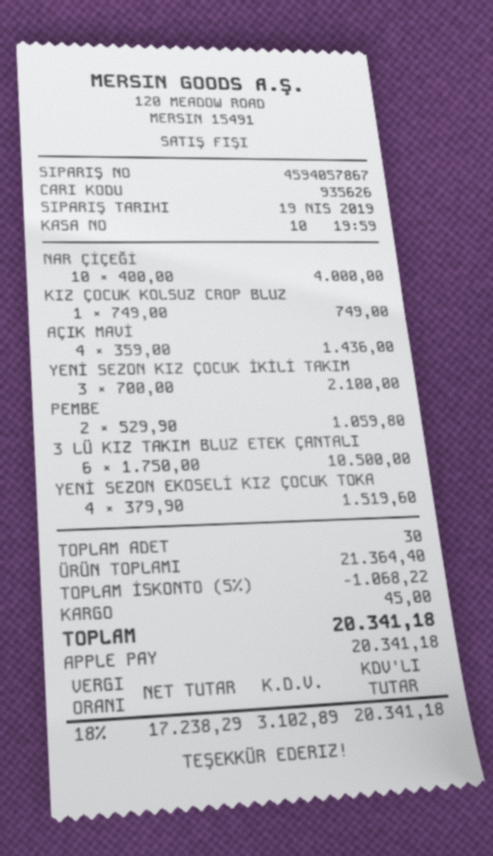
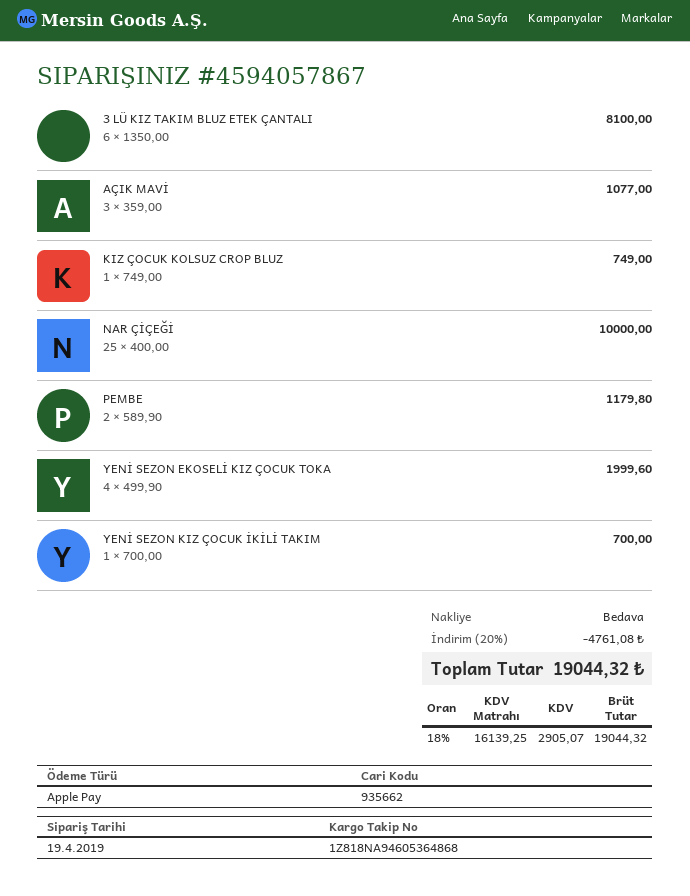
customer number: 935626 -> 935662
NAR ÇİÇEĞİ: 10 x 400.00 = 4000.00 -> 25 x 400.00 = 10000.00
AÇIK MAVİ: 4 x 359.00 = 1436.00 -> 3 x 359.00 = 1077.00
YENİ SEZON KIZ ÇOCUK İKİLİ TAKIM: 3 x 700.00 = 2100.00 -> 1 x 700.00 = 700.00
PEMBE: 2 x 529.90 = 1059.80 -> 2 x 589.90 = 1179.80
3 LÜ KIZ TAKIM BLUZ ETEK ÇANTALI: 6 x 1750.00 = 10500.00 -> 6 x 1350.00 = 8100.00
YENİ SEZON EKOSELİ KIZ ÇOCUK TOKA: 4 x 379.90 = 1519.60 -> 4 x 499.90 = 1999.60
discount: 5% = 1068.22 -> 20% = 4761.08
shipping: 45.00 -> 0.00
net: 17238.29 -> 16139.25
tax: 18% = 3102.89 -> 18% = 2905.07
total: 20341.18 -> 19044.32

